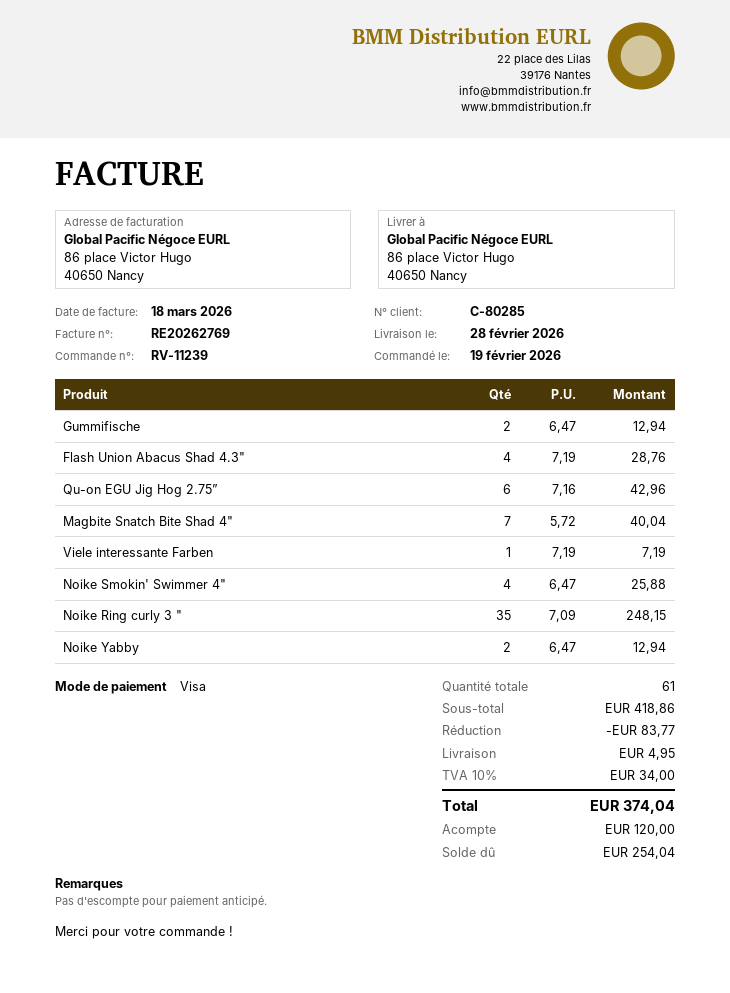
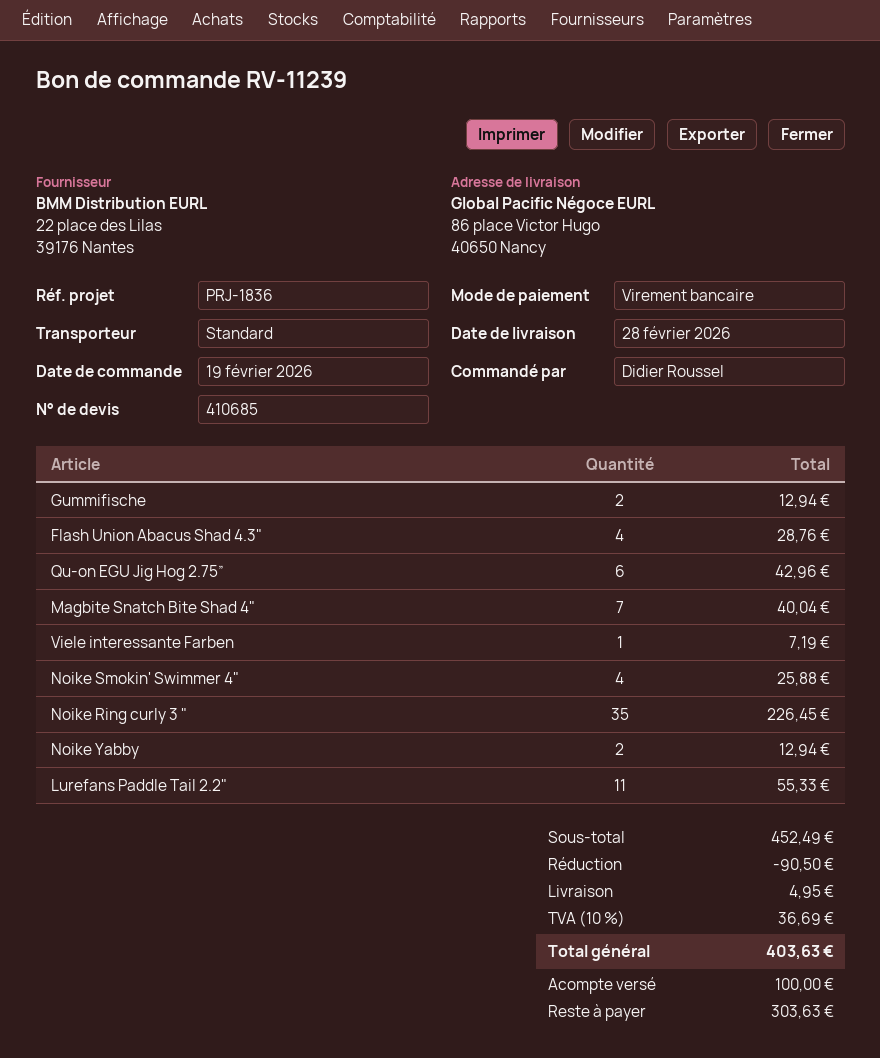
payment method: Visa -> bank transfer
Noike Ring curly 3 ": 35 for 248.15 -> 35 for 226.45
Lurefans Paddle Tail 2.2": none -> 11 for 55.33
subtotal: 418.86 -> 452.49
discount: 83.77 -> 90.50
tax: 10% = 34.00 -> 10% = 36.69
total: 374.04 -> 403.63
deposit: 120.00 -> 100.00
balance: 254.04 -> 303.63

